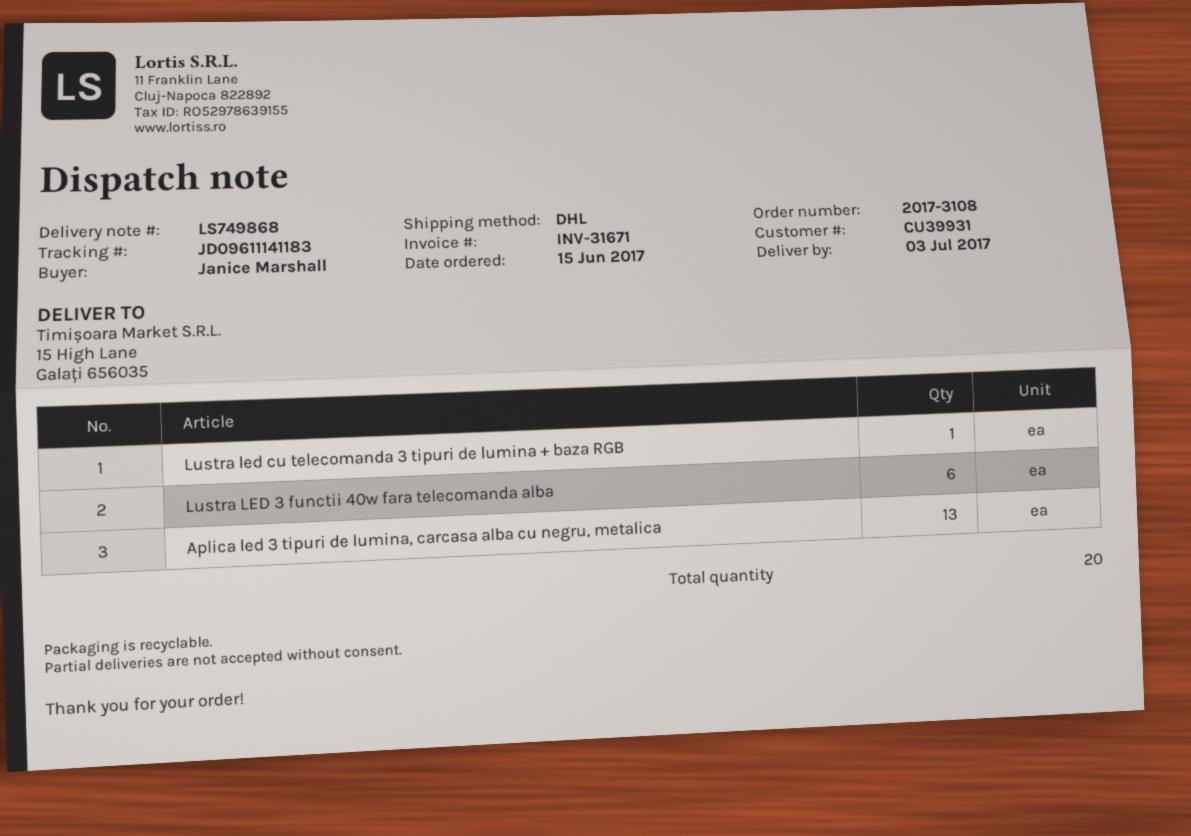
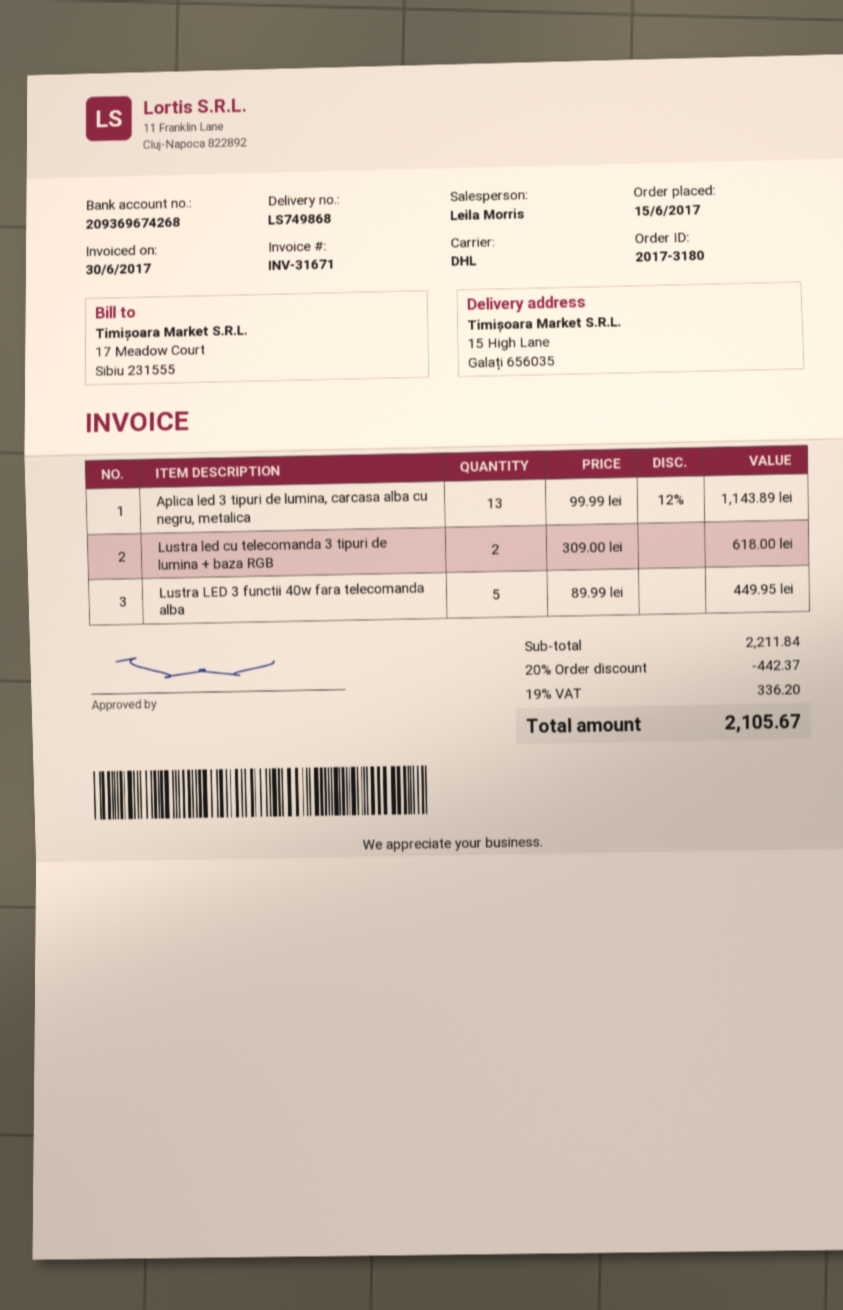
order number: 2017-3108 -> 2017-3180
Lustra led cu telecomanda 3 tipuri de lumina + baza RGB: 1 -> 2
Lustra LED 3 functii 40w fara telecomanda alba: 6 -> 5

